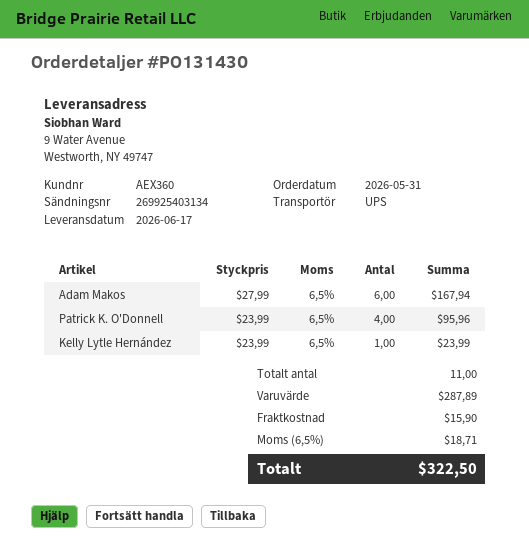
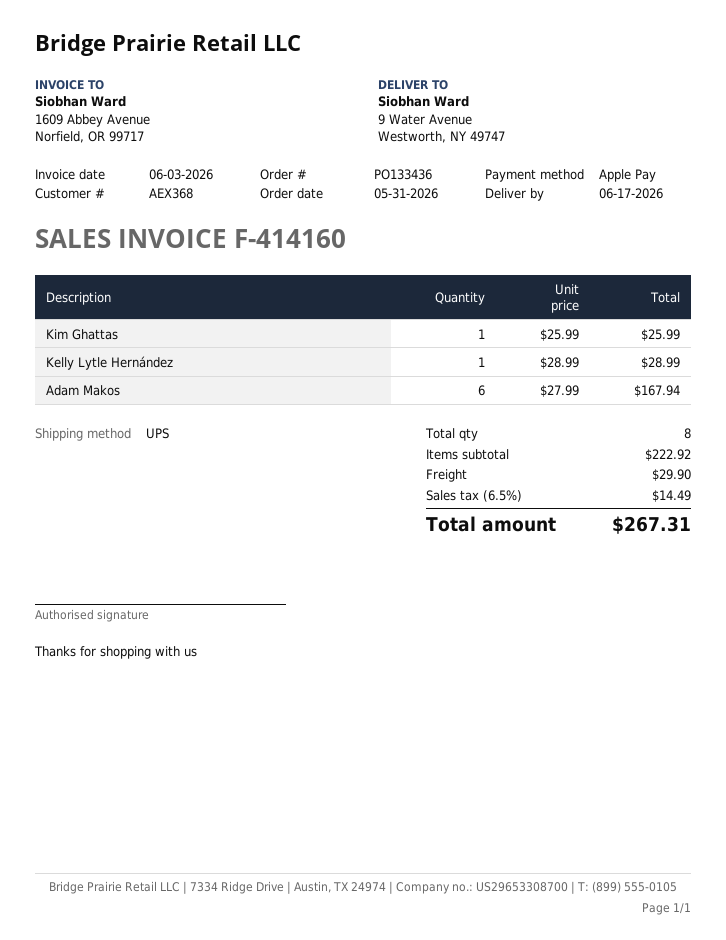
order number: PO131430 -> PO133436
customer number: AEX360 -> AEX368
Patrick K. O'Donnell: 4 x 23.99 = 95.96 -> none
Kelly Lytle Hernández: 1 x 23.99 = 23.99 -> 1 x 28.99 = 28.99
Kim Ghattas: none -> 1 x 25.99 = 25.99
total quantity: 11 -> 8
subtotal: 287.89 -> 222.92
shipping: 15.90 -> 29.90
tax: 6.5% = 18.71 -> 6.5% = 14.49
total: 322.50 -> 267.31

